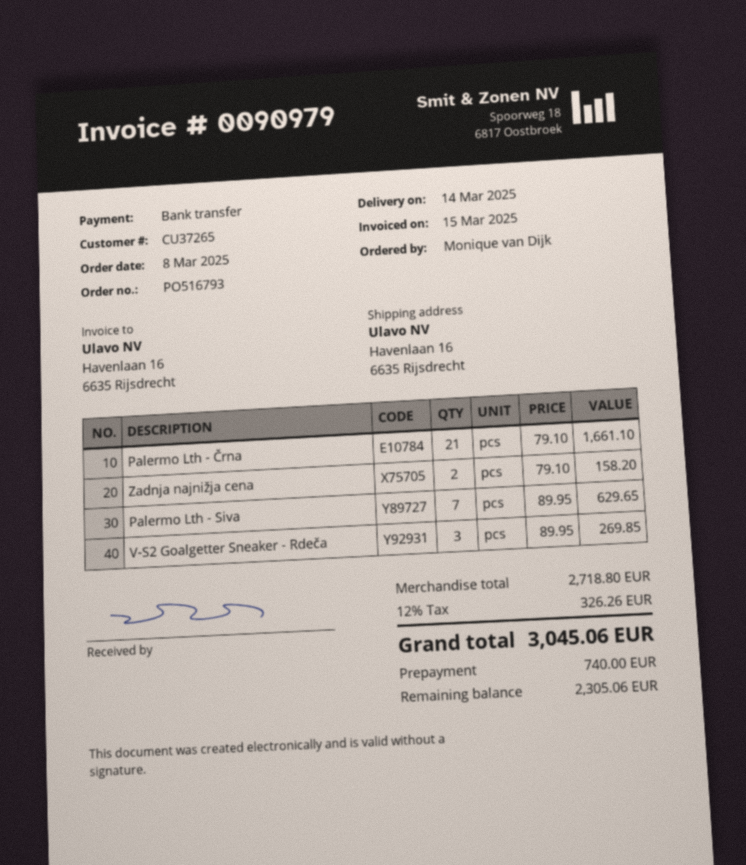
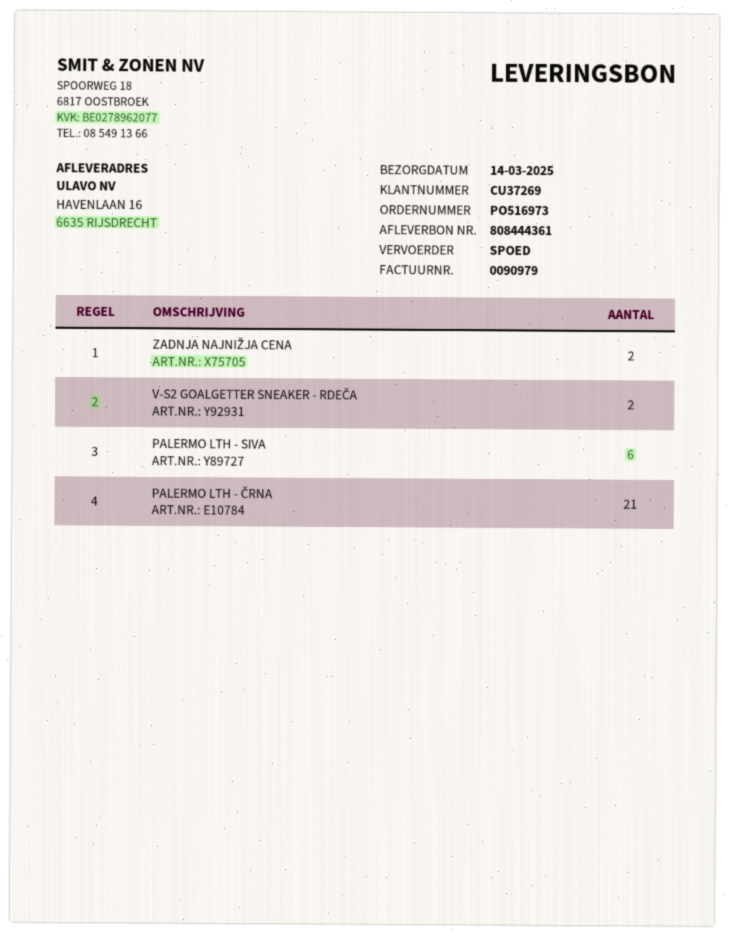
order number: PO516793 -> PO516973
customer number: CU37265 -> CU37269
Palermo Lth - Siva: 7 -> 6
V-S2 Goalgetter Sneaker - Rdeča: 3 -> 2

